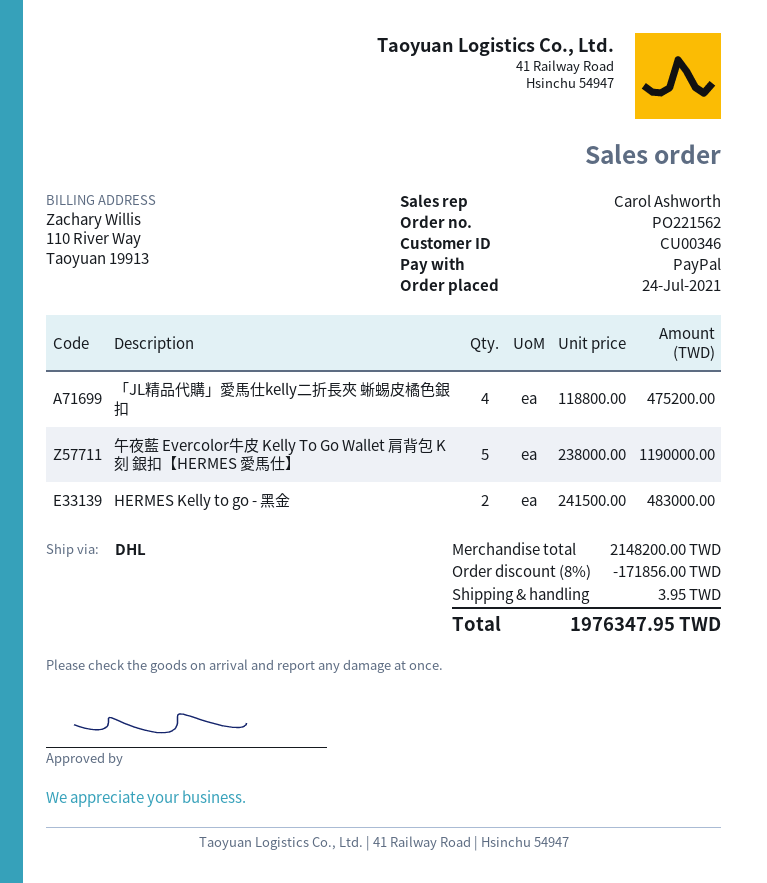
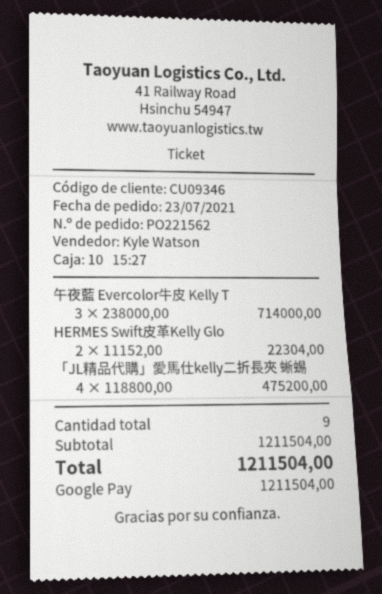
order date: 2021-07-24 -> 2021-07-23
customer number: CU00346 -> CU09346
sales rep: Carol Ashworth -> Kyle Watson
payment method: PayPal -> Google Pay
午夜藍 Evercolor牛皮 Kelly To Go Wallet 肩背包 K刻 銀扣【HERMES 愛馬仕】: 5 x 238000.00 = 1190000.00 -> 3 x 238000.00 = 714000.00
HERMES Kelly to go - 黑金: 2 x 241500.00 = 483000.00 -> none
HERMES Swift皮革Kelly Glo: none -> 2 x 11152.00 = 22304.00
subtotal: 2148200.00 -> 1211504.00
discount: 8% = 171856.00 -> none
shipping: 3.95 -> none
total: 1976347.95 -> 1211504.00

